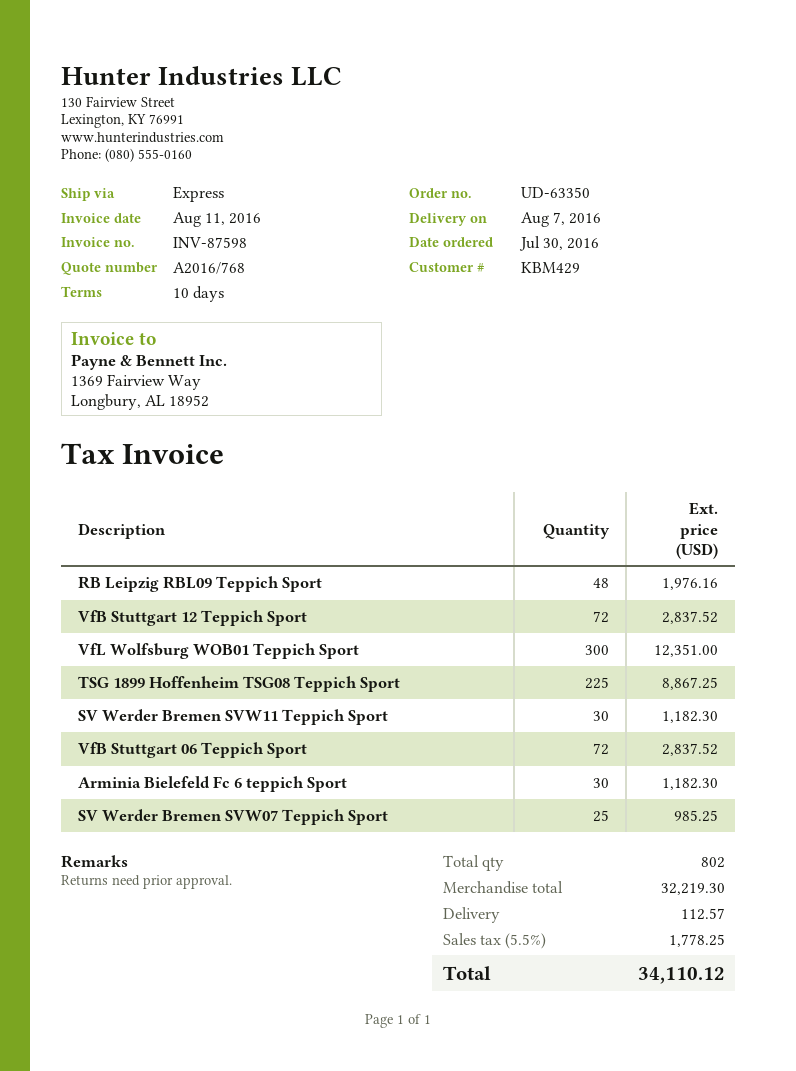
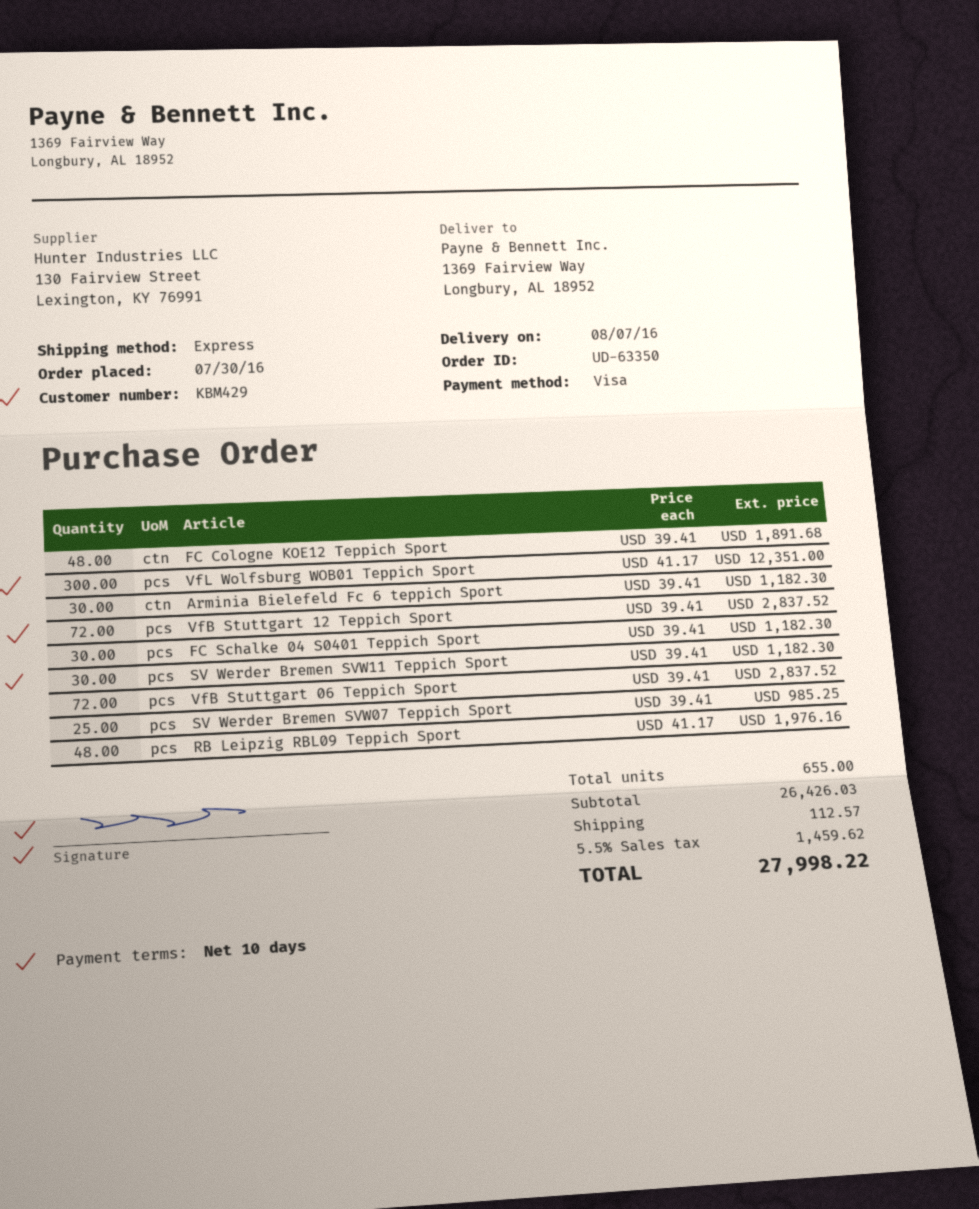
TSG 1899 Hoffenheim TSG08 Teppich Sport: 225 for 8867.25 -> none
FC Cologne KOE12 Teppich Sport: none -> 48 for 1891.68
FC Schalke 04 S0401 Teppich Sport: none -> 30 for 1182.30
total quantity: 802 -> 655
subtotal: 32219.30 -> 26426.03
tax: 5.5% = 1778.25 -> 5.5% = 1459.62
total: 34110.12 -> 27998.22

